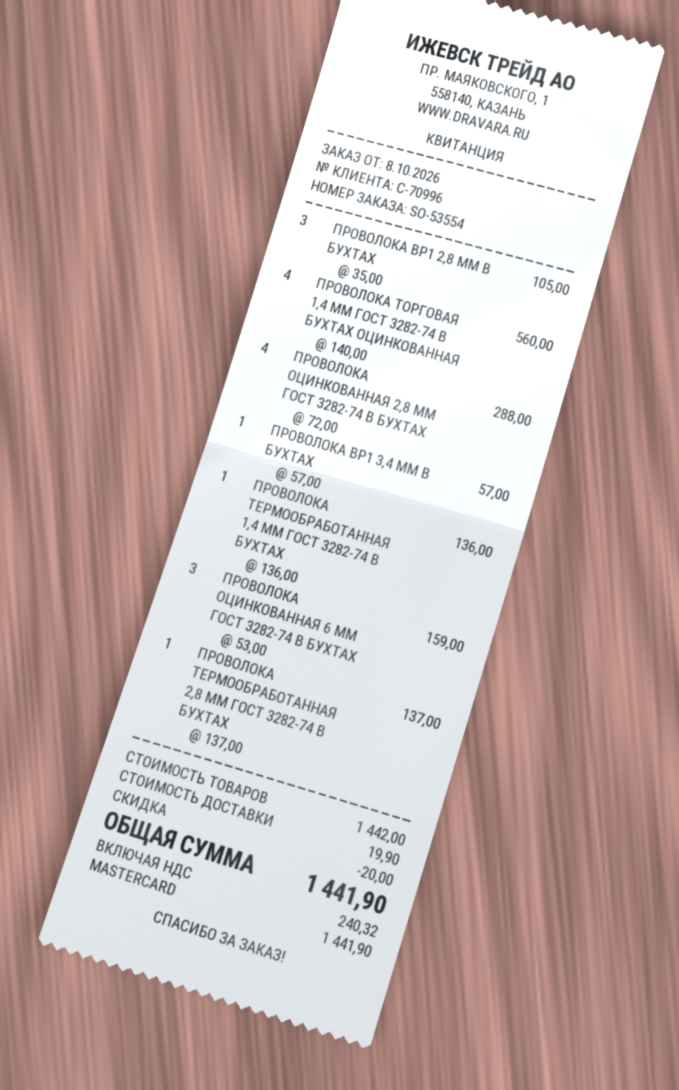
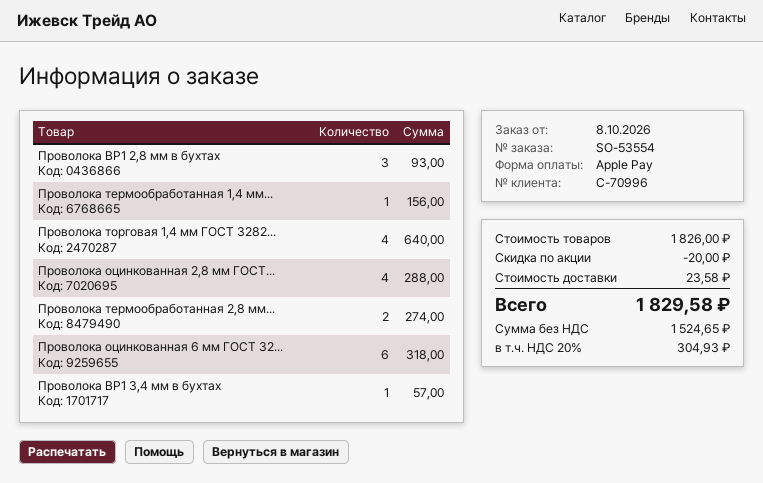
payment method: Mastercard -> Apple Pay
ПРОВОЛОКА ВР1 2,8 ММ В БУХТАХ: 3 for 105.00 -> 3 for 93.00
ПРОВОЛОКА ТОРГОВАЯ 1,4 ММ ГОСТ 3282-74 В БУХТАХ ОЦИНКОВАННАЯ: 4 for 560.00 -> 4 for 640.00
ПРОВОЛОКА ТЕРМООБРАБОТАННАЯ 1,4 ММ ГОСТ 3282-74 В БУХТАХ: 1 for 136.00 -> 1 for 156.00
ПРОВОЛОКА ОЦИНКОВАННАЯ 6 ММ ГОСТ 3282-74 В БУХТАХ: 3 for 159.00 -> 6 for 318.00
ПРОВОЛОКА ТЕРМООБРАБОТАННАЯ 2,8 ММ ГОСТ 3282-74 В БУХТАХ: 1 for 137.00 -> 2 for 274.00
subtotal: 1442.00 -> 1826.00
shipping: 19.90 -> 23.58
tax: 240.32 -> 304.93
total: 1441.90 -> 1829.58

